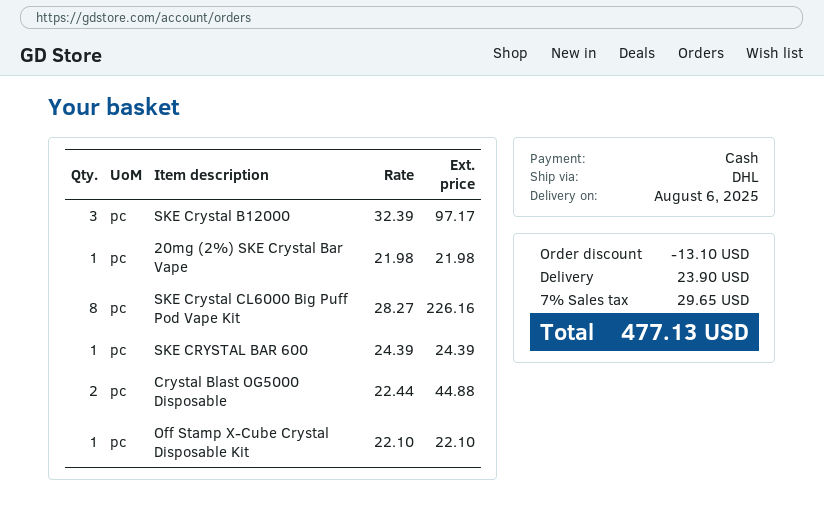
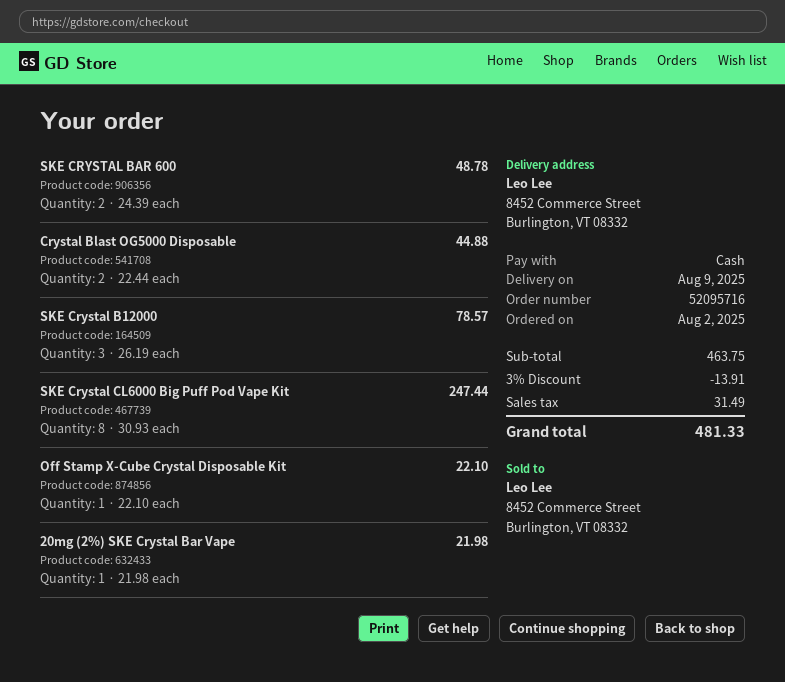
delivery date: 2025-08-06 -> 2025-08-09
SKE Crystal B12000: 3 x 32.39 = 97.17 -> 3 x 26.19 = 78.57
SKE Crystal CL6000 Big Puff Pod Vape Kit: 8 x 28.27 = 226.16 -> 8 x 30.93 = 247.44
SKE CRYSTAL BAR 600: 1 x 24.39 = 24.39 -> 2 x 24.39 = 48.78
discount: 13.10 -> 13.91
shipping: 23.90 -> none
tax: 29.65 -> 31.49
total: 477.13 -> 481.33

